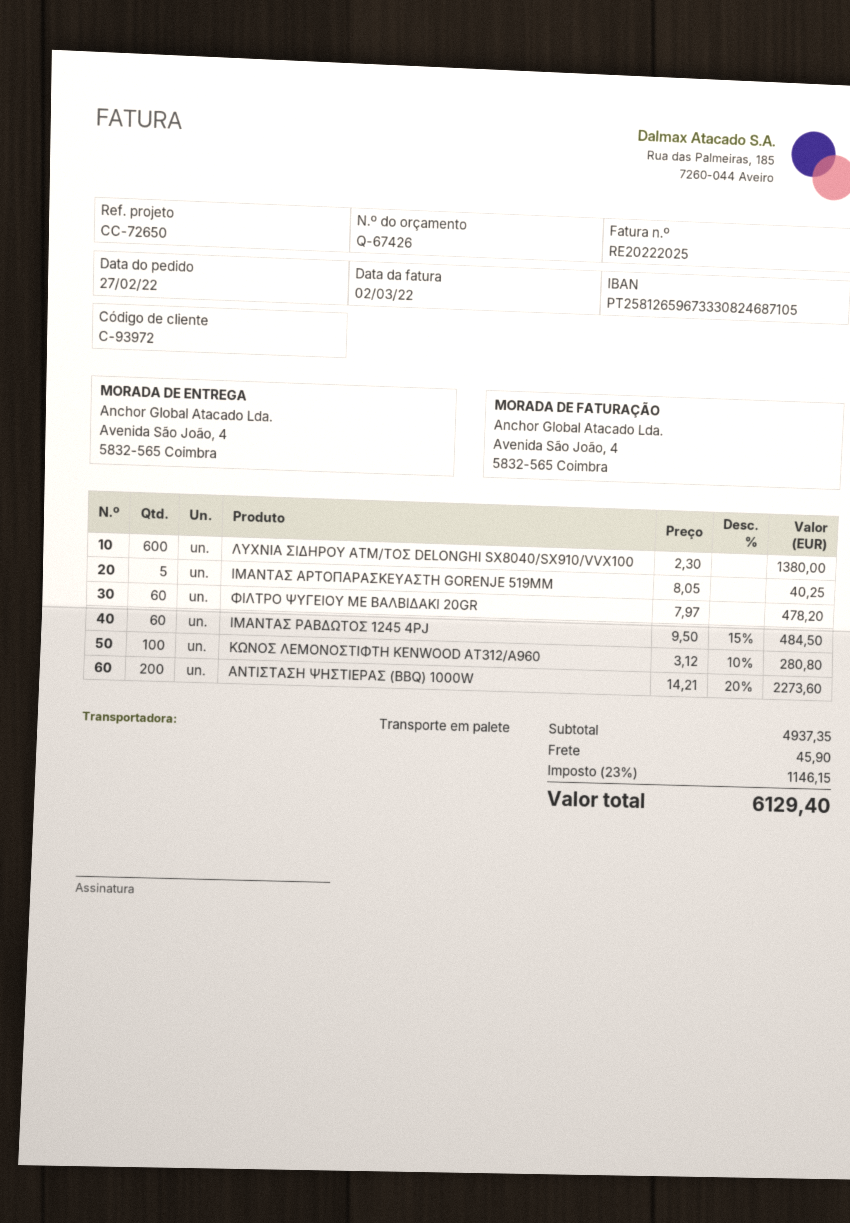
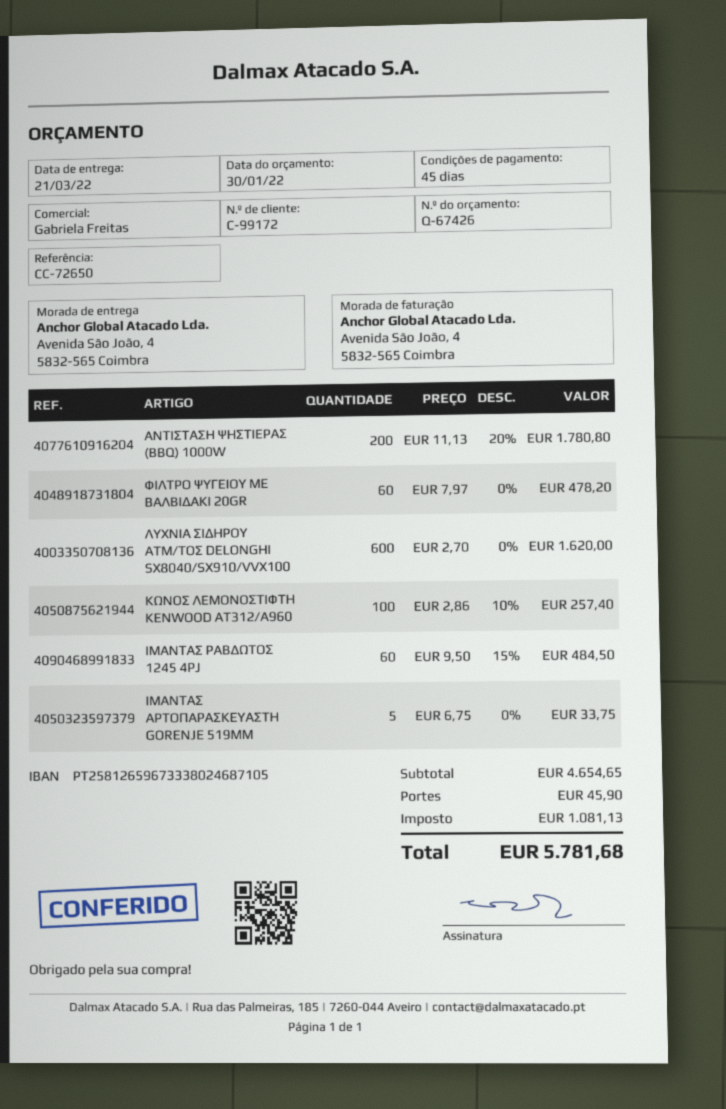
customer number: C-93972 -> C-99172
bank account: PT25812659673330824687105 -> PT25812659673338024687105
ΛΥΧΝΙΑ ΣΙΔΗΡΟΥ ΑΤΜ/ΤΟΣ DELONGHI SX8040/SX910/VVX100: 600 x 2.30 = 1380.00 -> 600 x 2.70 = 1620.00
ΙΜΑΝΤΑΣ ΑΡΤΟΠΑΡΑΣΚΕΥΑΣΤΗ GORENJE 519MM: 5 x 8.05 = 40.25 -> 5 x 6.75 = 33.75
ΚΩΝΟΣ ΛΕΜΟΝΟΣΤΙΦΤΗ KENWOOD AT312/Α960: 100 x 3.12 - 10% = 280.80 -> 100 x 2.86 - 10% = 257.40
ΑΝΤΙΣΤΑΣΗ ΨΗΣΤΙΕΡΑΣ (BBQ) 1000W: 200 x 14.21 - 20% = 2273.60 -> 200 x 11.13 - 20% = 1780.80
subtotal: 4937.35 -> 4654.65
tax: 1146.15 -> 1081.13
total: 6129.40 -> 5781.68

